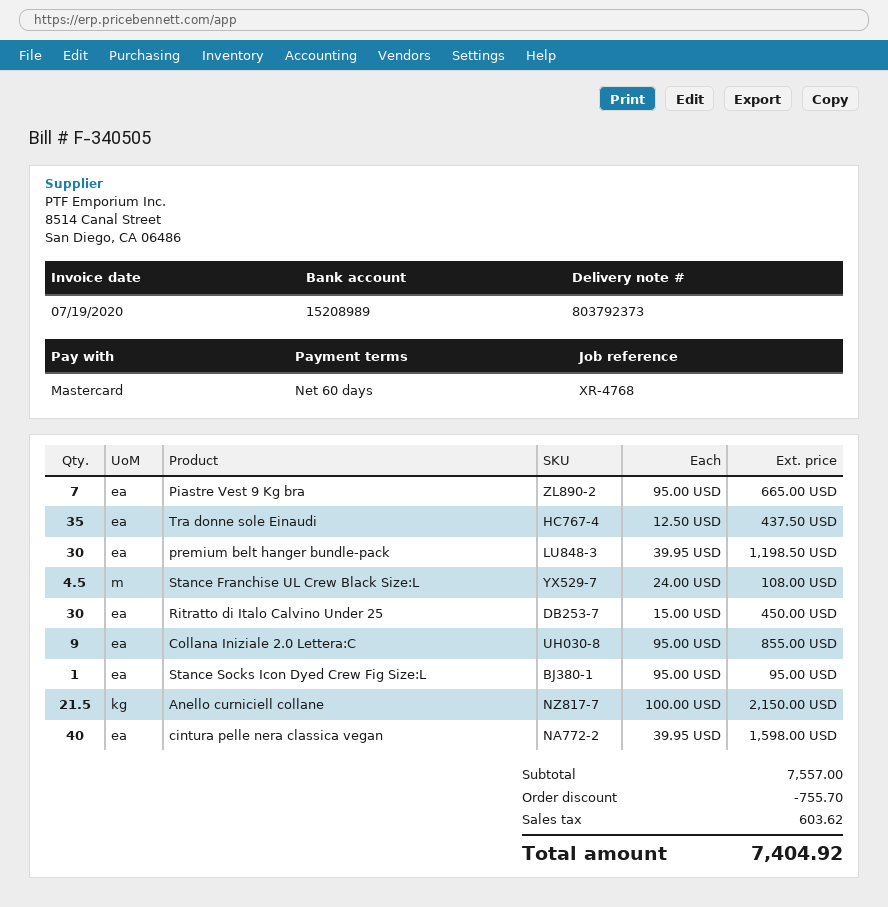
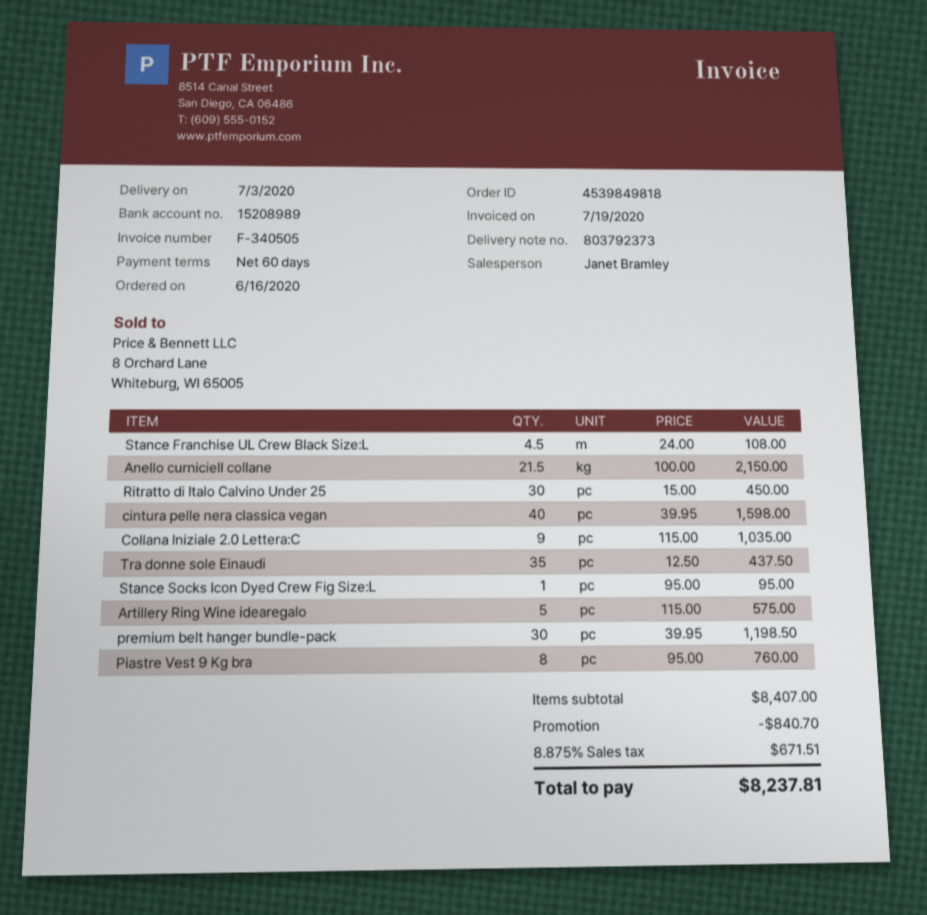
Piastre Vest 9 Kg bra: 7 x 95.00 = 665.00 -> 8 x 95.00 = 760.00
Collana Iniziale 2.0 Lettera:C: 9 x 95.00 = 855.00 -> 9 x 115.00 = 1035.00
Artillery Ring Wine idearegalo: none -> 5 x 115.00 = 575.00
subtotal: 7557.00 -> 8407.00
discount: 755.70 -> 840.70
tax: 603.62 -> 671.51
total: 7404.92 -> 8237.81

